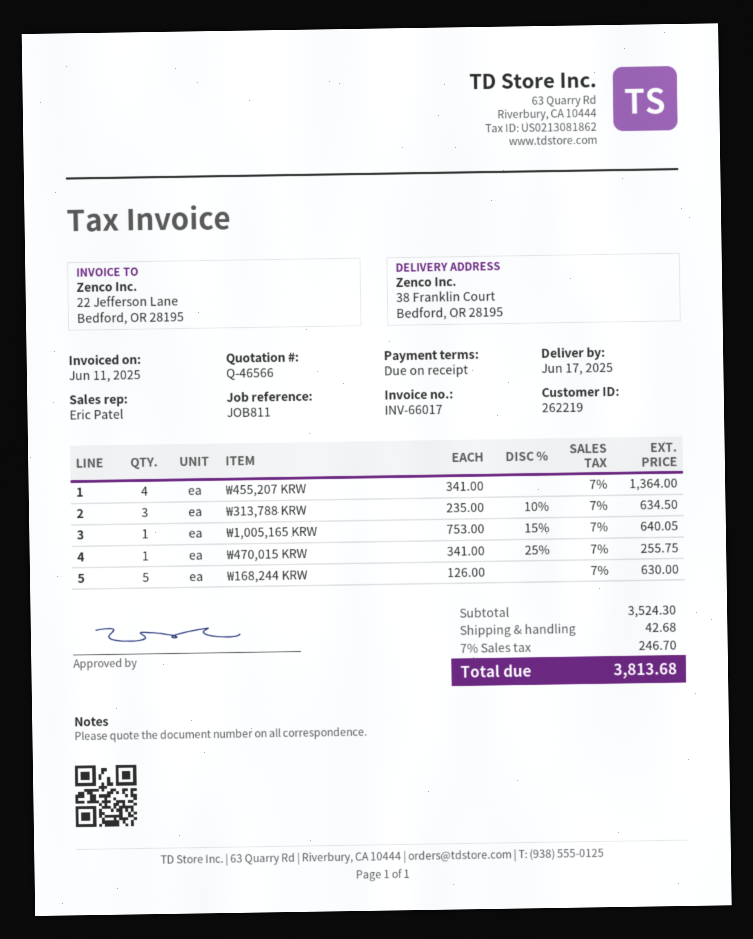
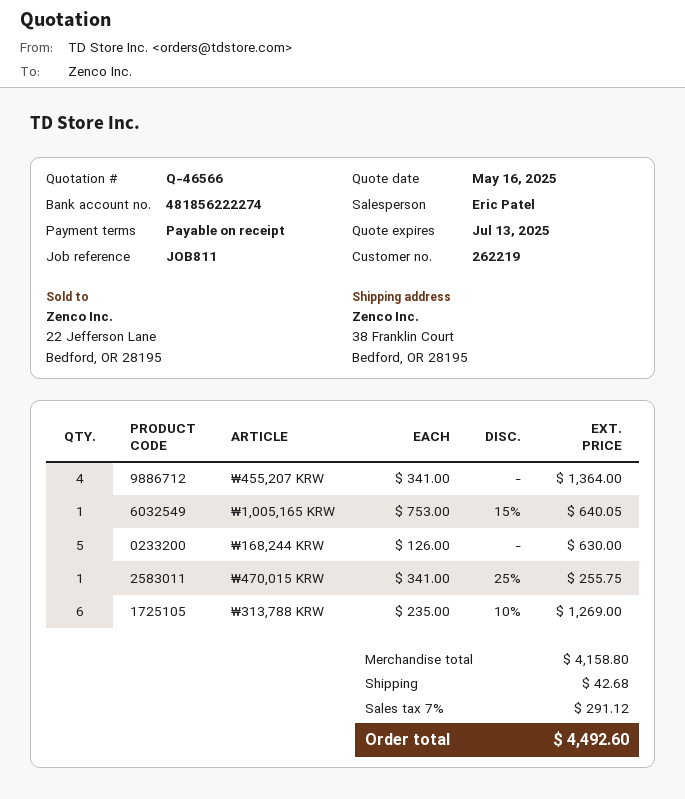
₩313,788 KRW: 3 x 235.00 - 10% = 634.50 -> 6 x 235.00 - 10% = 1269.00
subtotal: 3524.30 -> 4158.80
tax: 7% = 246.70 -> 7% = 291.12
total: 3813.68 -> 4492.60

